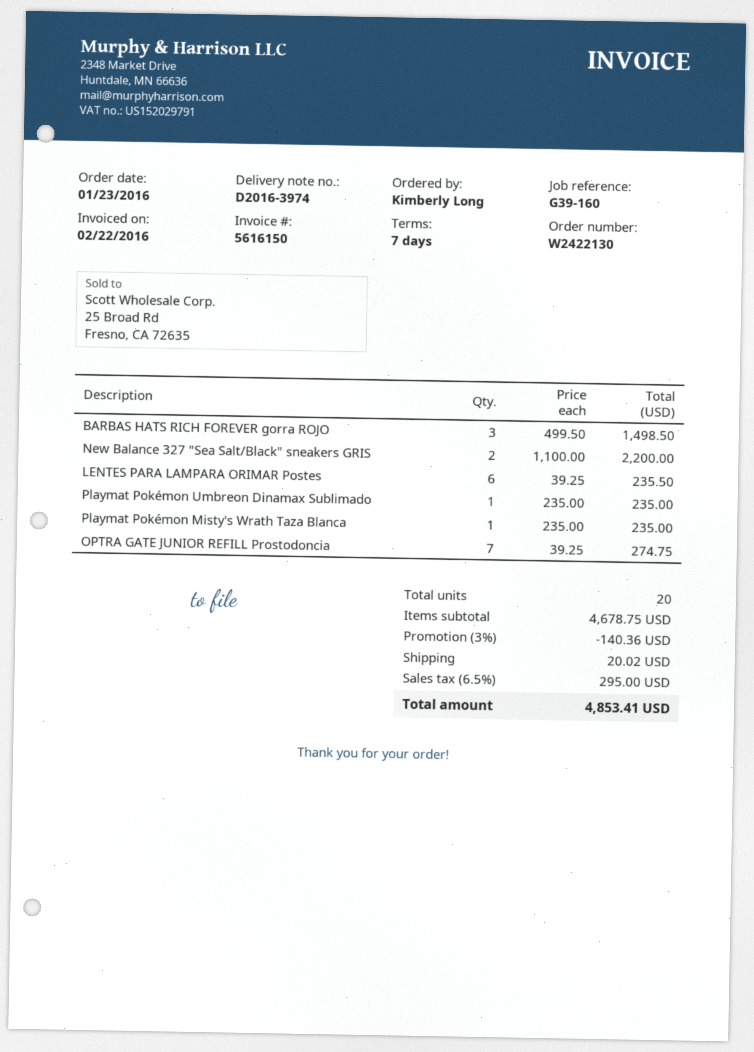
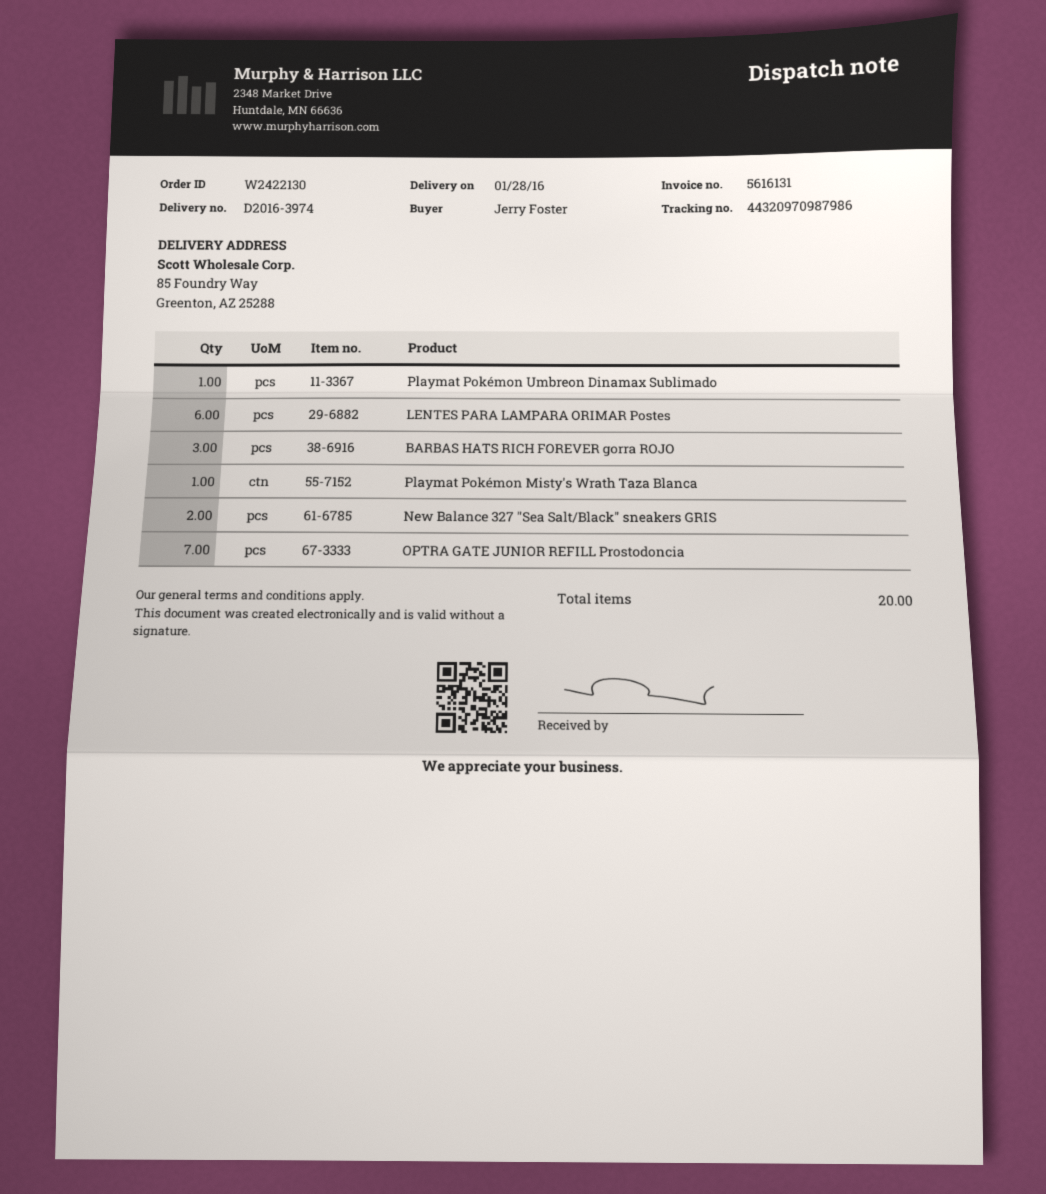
invoice number: 5616150 -> 5616131
ordered by: Kimberly Long -> Jerry Foster

